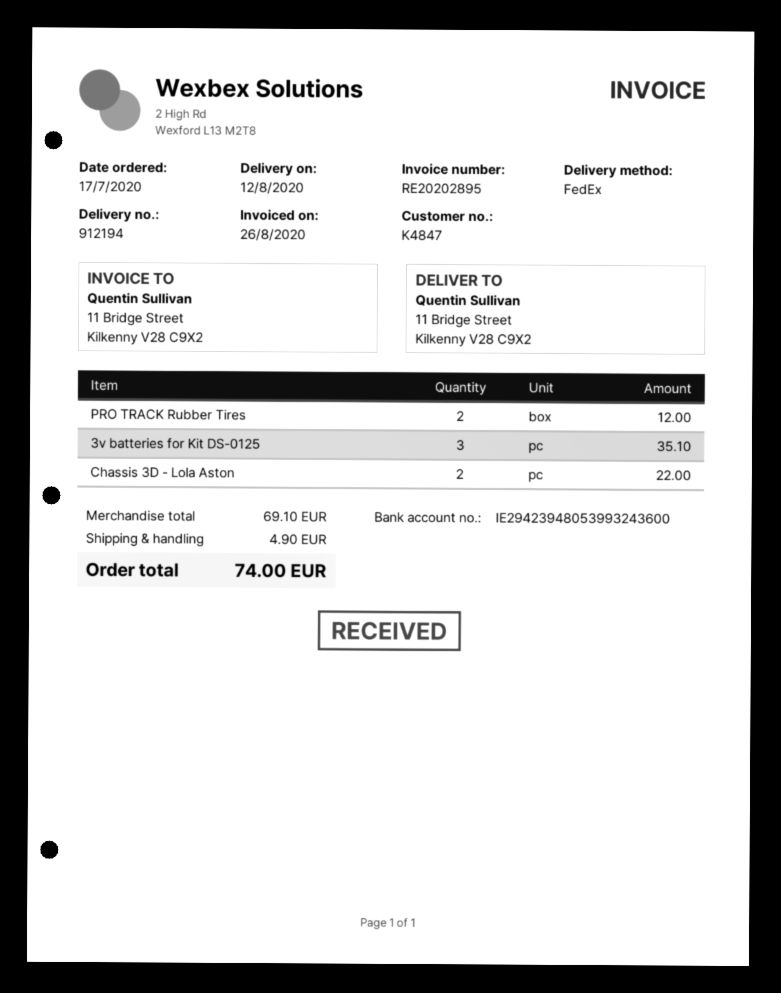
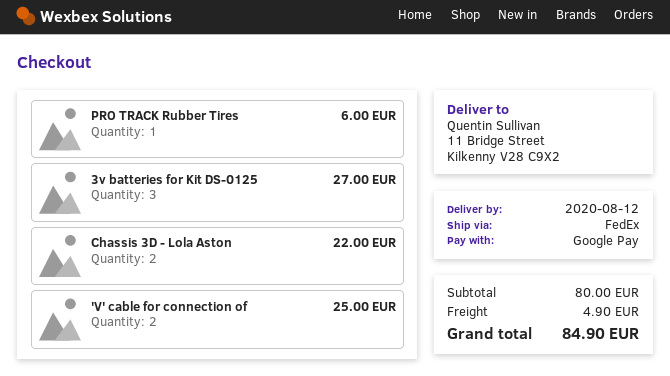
PRO TRACK Rubber Tires: 2 for 12.00 -> 1 for 6.00
3v batteries for Kit DS-0125: 3 for 35.10 -> 3 for 27.00
'V' cable for connection of: none -> 2 for 25.00
subtotal: 69.10 -> 80.00
total: 74.00 -> 84.90

